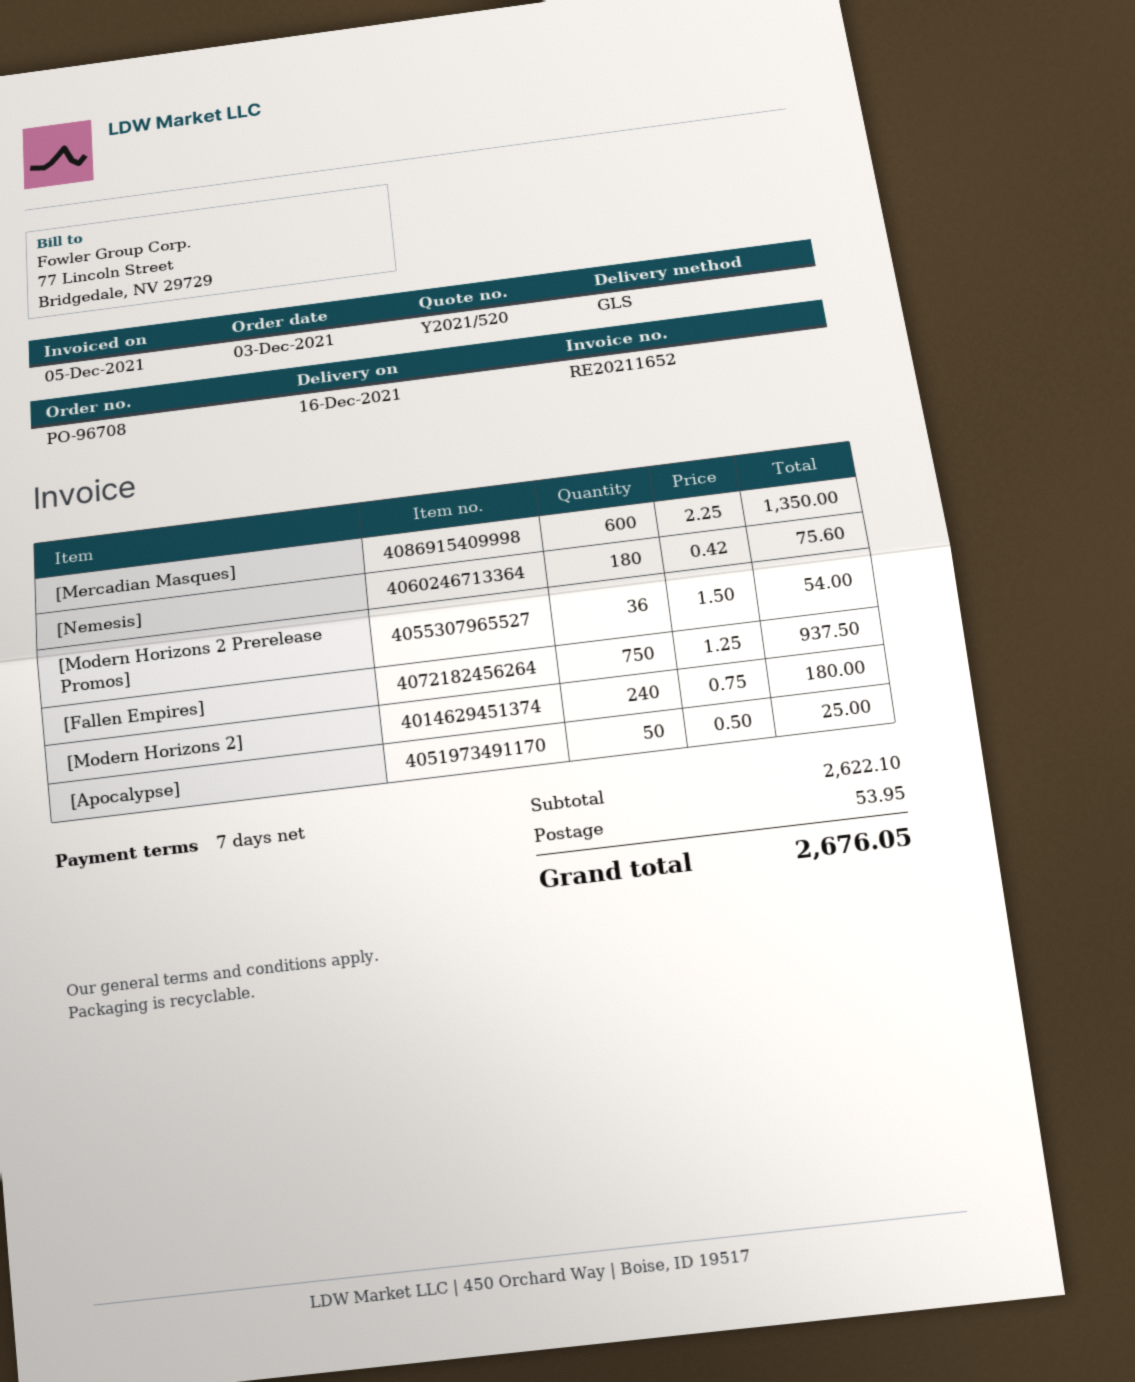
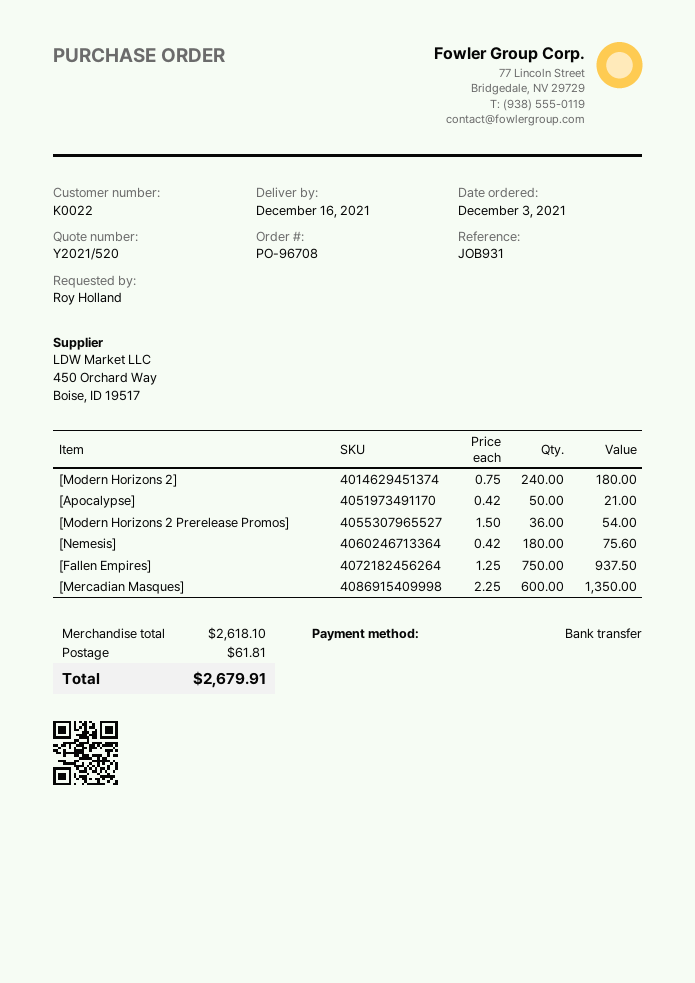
[Apocalypse]: 50 x 0.50 = 25.00 -> 50 x 0.42 = 21.00
subtotal: 2622.10 -> 2618.10
shipping: 53.95 -> 61.81
total: 2676.05 -> 2679.91

